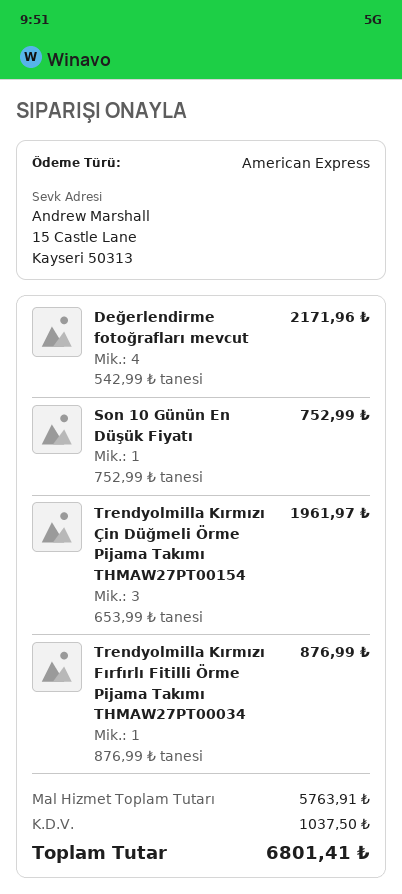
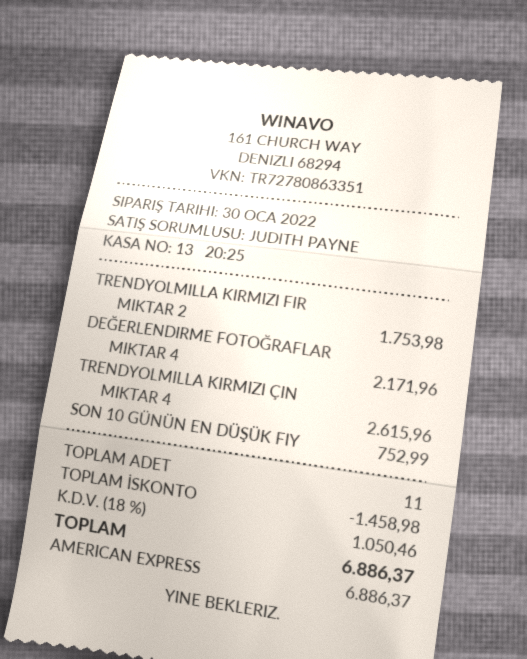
Trendyolmilla Kırmızı Çin Düğmeli Örme Pijama Takımı THMAW27PT00154: 3 for 1961.97 -> 4 for 2615.96
Trendyolmilla Kırmızı Fırfırlı Fitilli Örme Pijama Takımı THMAW27PT00034: 1 for 876.99 -> 2 for 1753.98
discount: none -> 1458.98
tax: 1037.50 -> 1050.46
total: 6801.41 -> 6886.37

